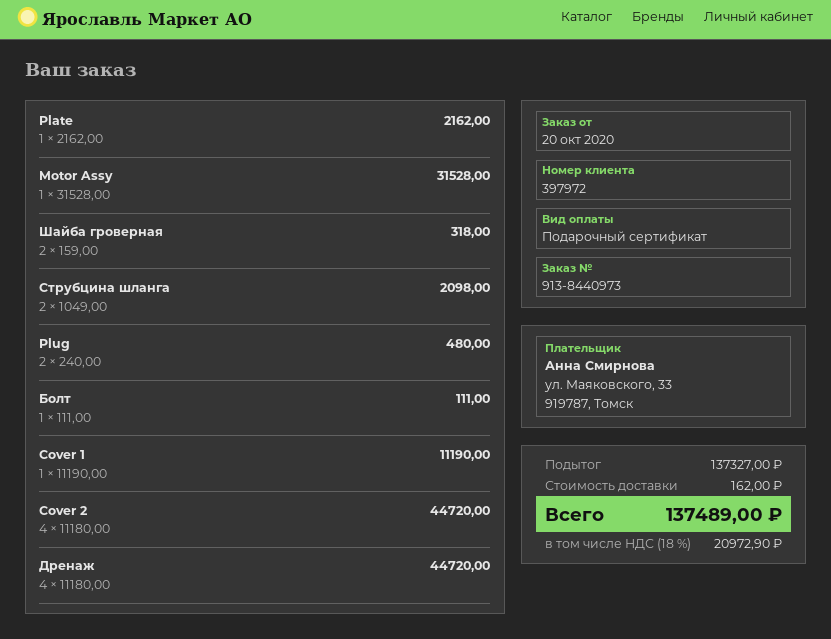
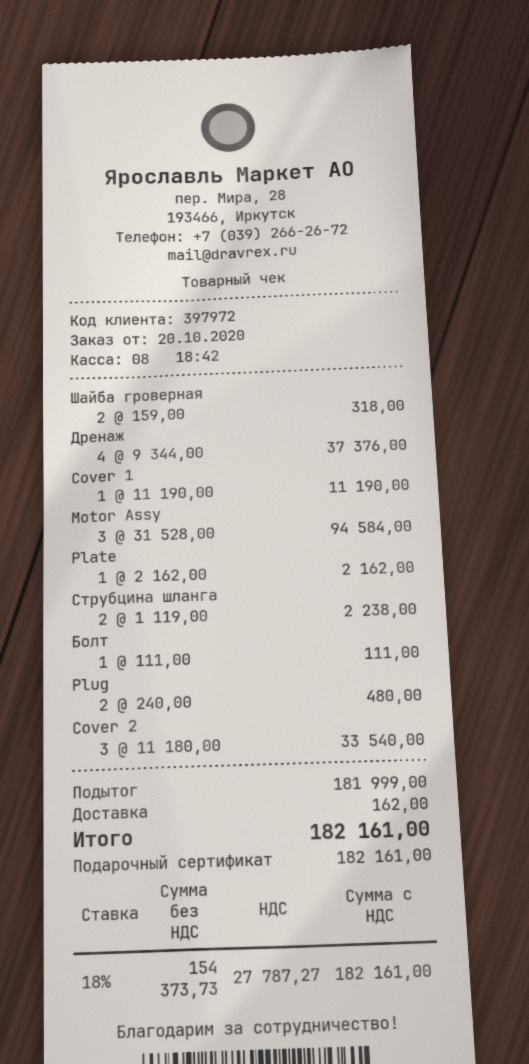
Motor Assy: 1 x 31528.00 = 31528.00 -> 3 x 31528.00 = 94584.00
Струбцина шланга: 2 x 1049.00 = 2098.00 -> 2 x 1119.00 = 2238.00
Cover 2: 4 x 11180.00 = 44720.00 -> 3 x 11180.00 = 33540.00
Дренаж: 4 x 11180.00 = 44720.00 -> 4 x 9344.00 = 37376.00
subtotal: 137327.00 -> 181999.00
tax: 18% = 20972.90 -> 18% = 27787.27
total: 137489.00 -> 182161.00

